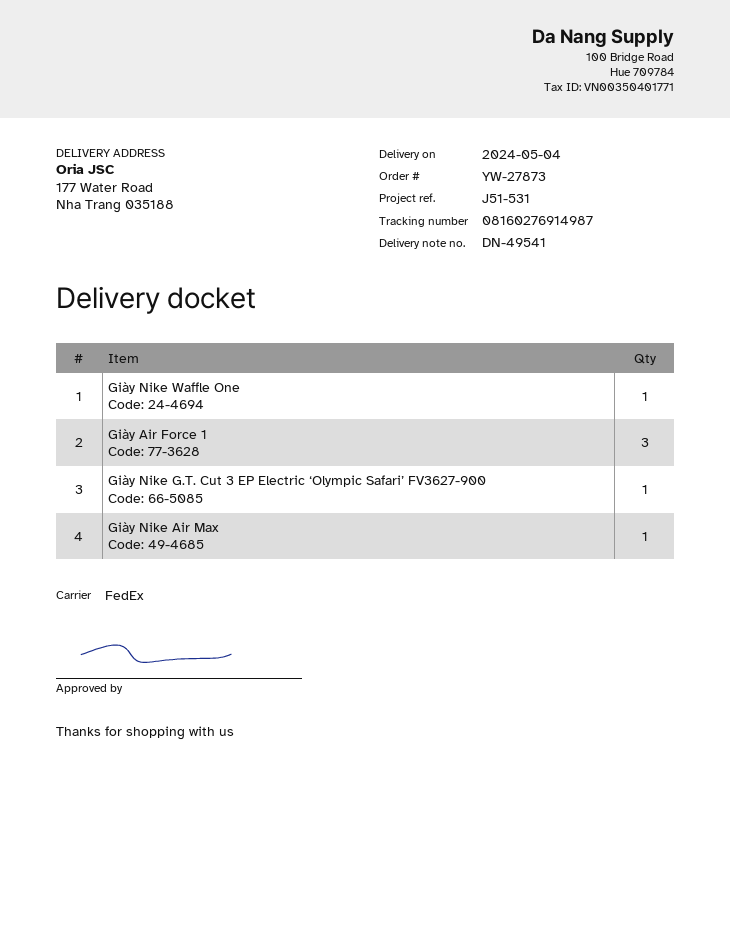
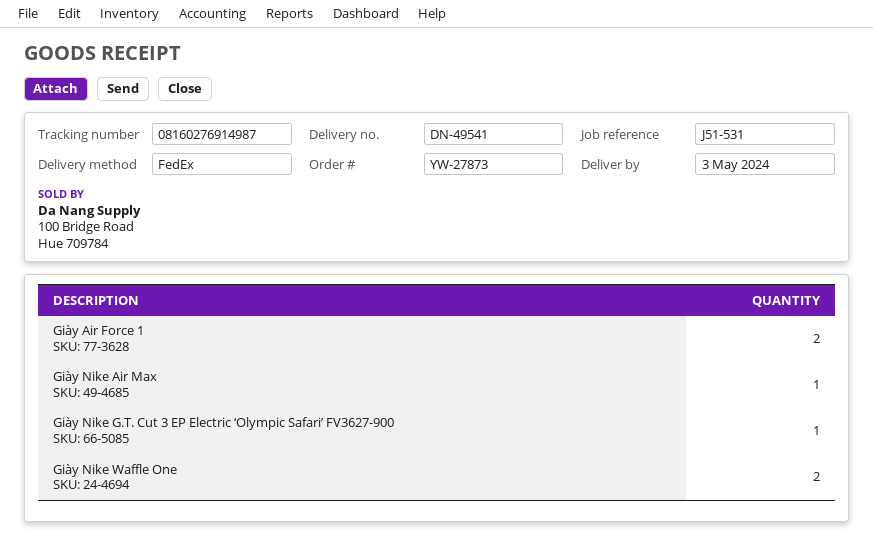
delivery date: 2024-05-04 -> 2024-05-03
Giày Nike Waffle One: 1 -> 2
Giày Air Force 1: 3 -> 2

